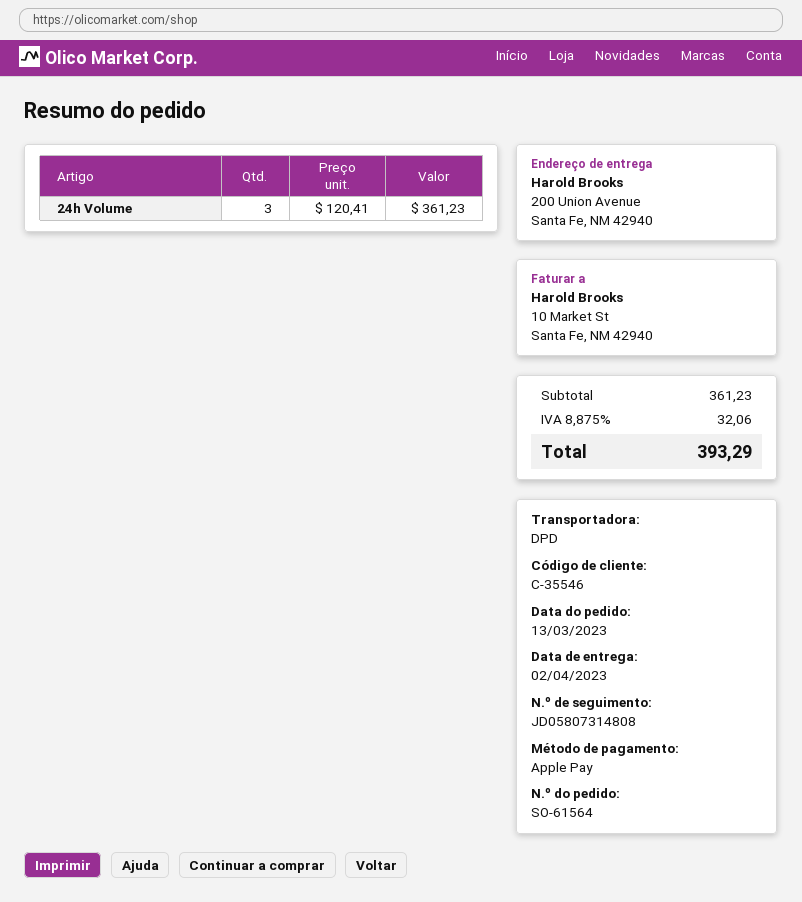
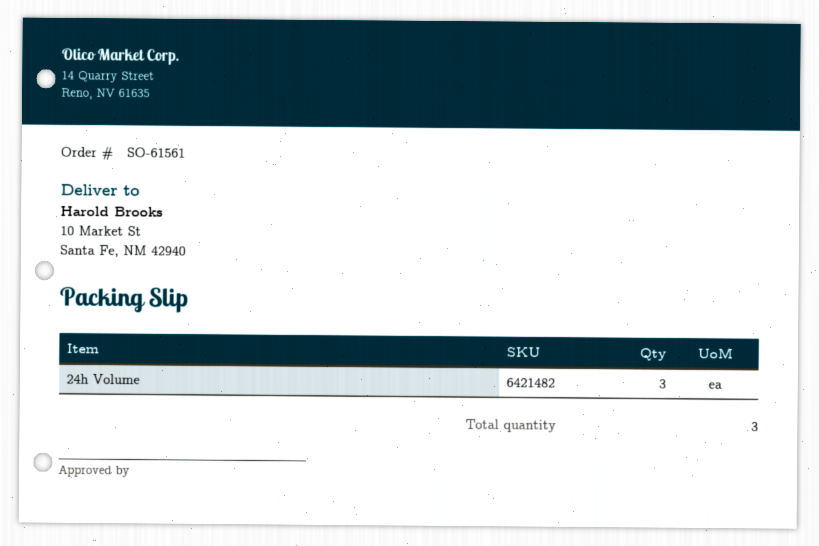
order number: SO-61564 -> SO-61561
ship to: 200 Union Avenue, Santa Fe, NM 42940 -> 10 Market St, Santa Fe, NM 42940

